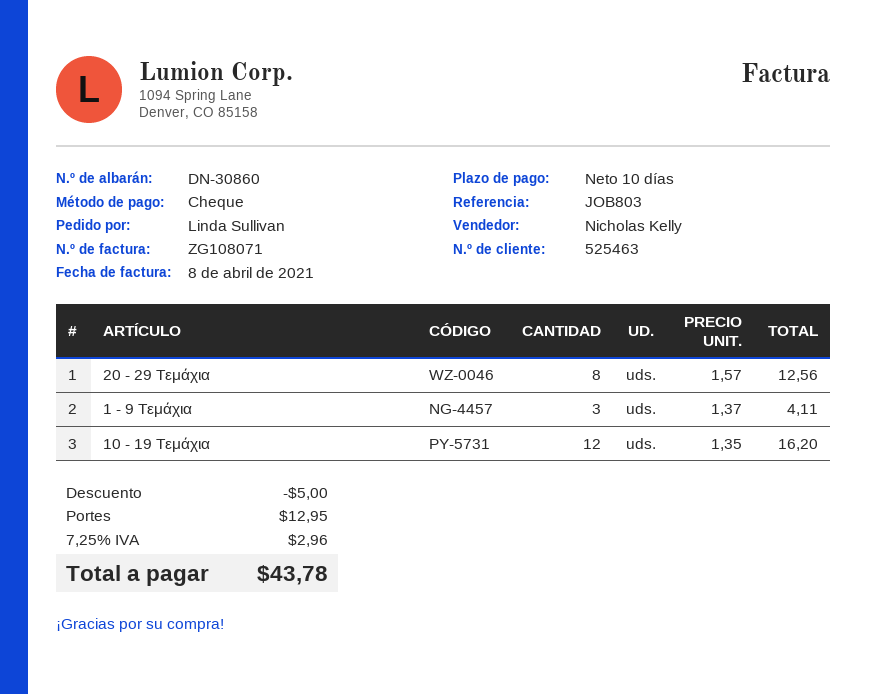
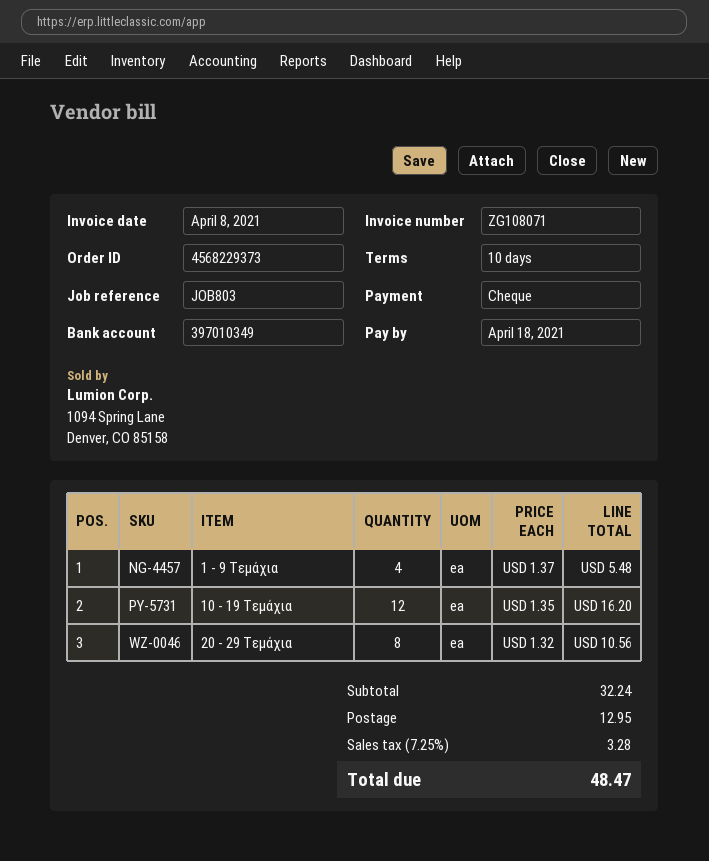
20 - 29 Τεμάχια: 8 x 1.57 = 12.56 -> 8 x 1.32 = 10.56
1 - 9 Τεμάχια: 3 x 1.37 = 4.11 -> 4 x 1.37 = 5.48
discount: 5.00 -> none
tax: 7.25% = 2.96 -> 7.25% = 3.28
total: 43.78 -> 48.47

